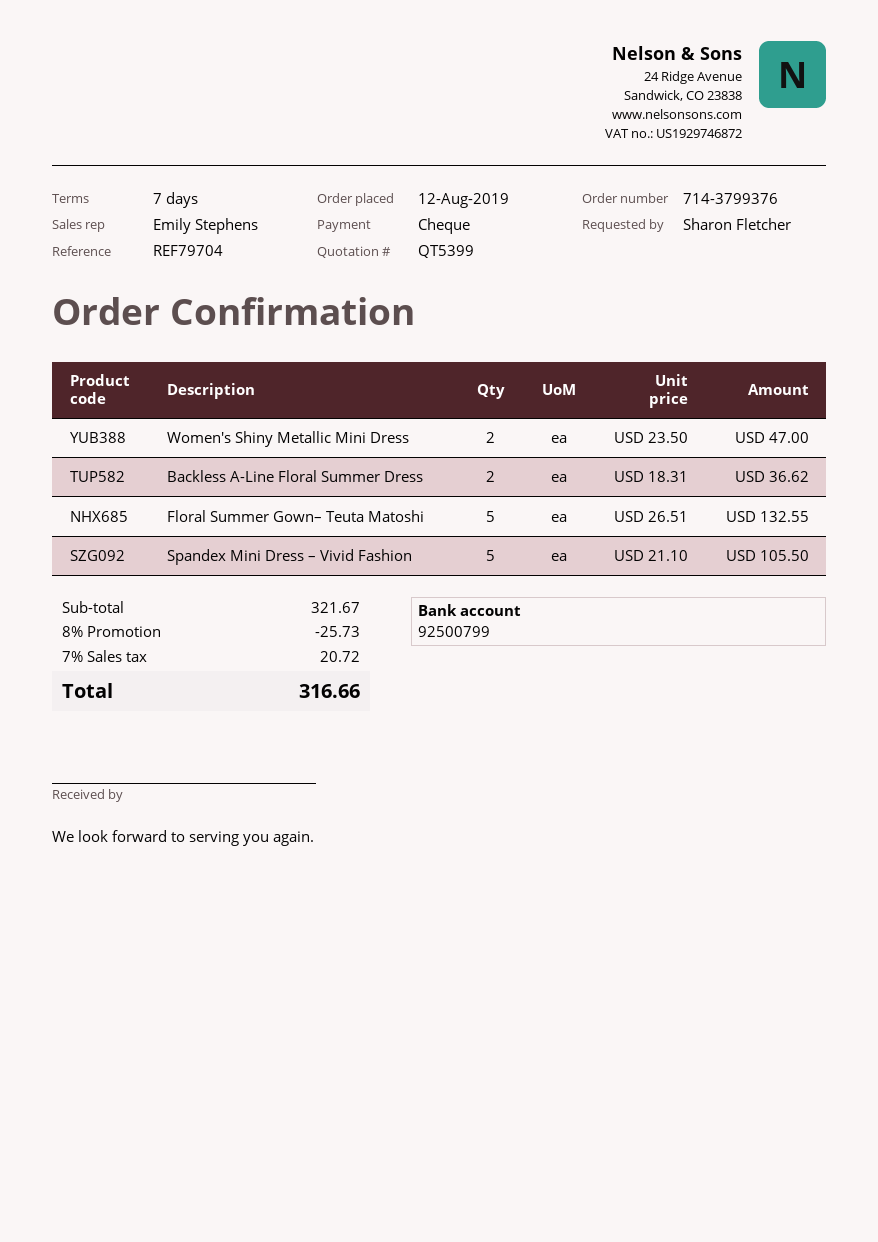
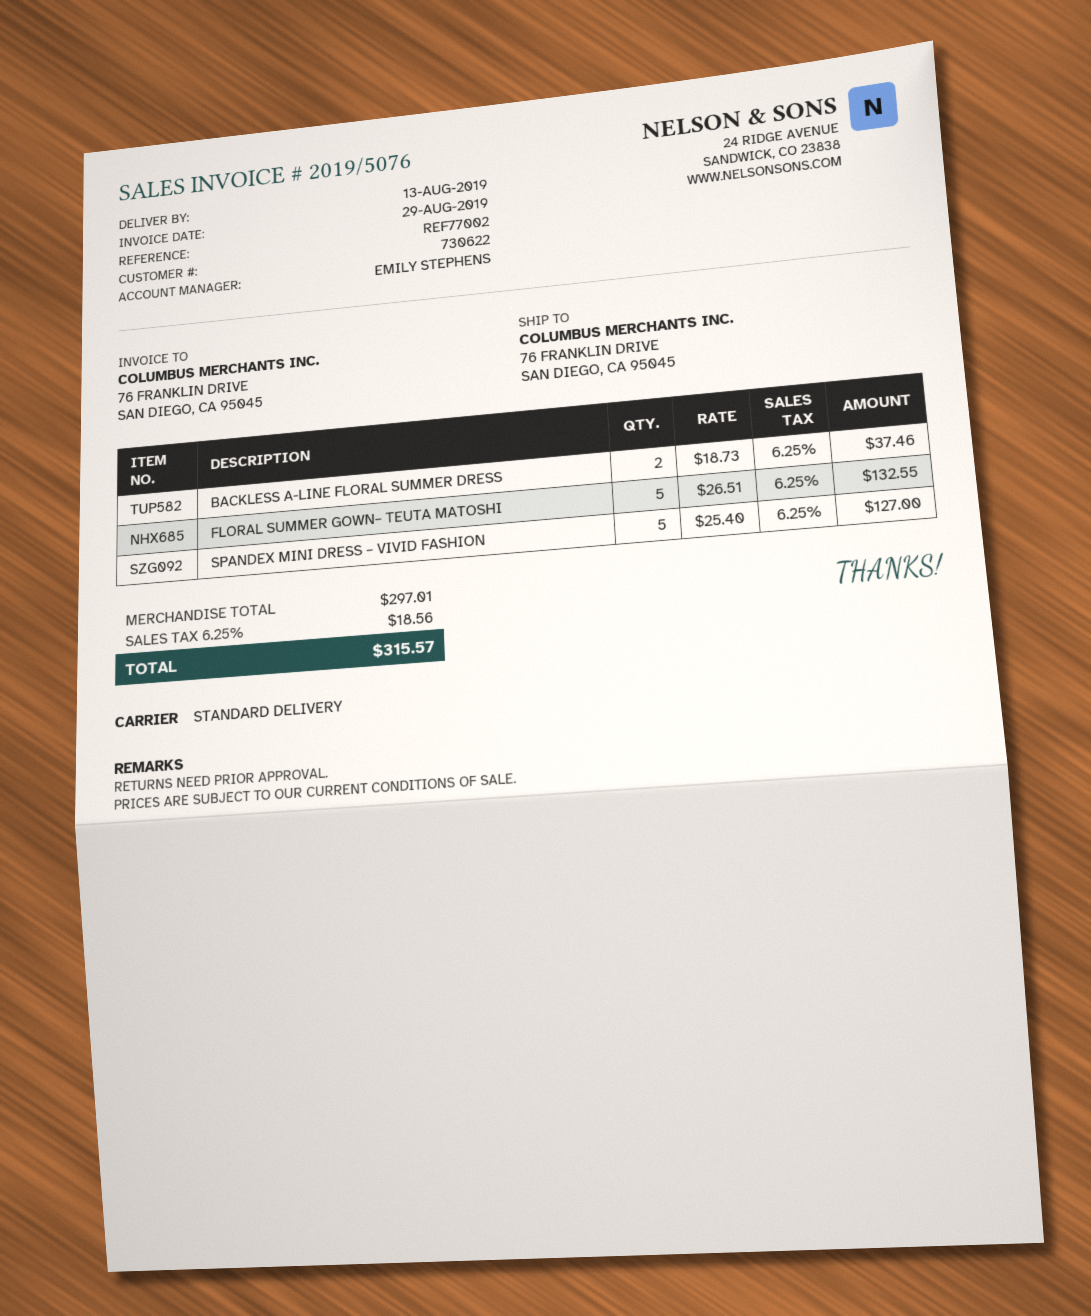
reference: REF79704 -> REF77002
Women's Shiny Metallic Mini Dress: 2 x 23.50 = 47.00 -> none
Backless A-Line Floral Summer Dress: 2 x 18.31 = 36.62 -> 2 x 18.73 = 37.46
Spandex Mini Dress – Vivid Fashion: 5 x 21.10 = 105.50 -> 5 x 25.40 = 127.00
subtotal: 321.67 -> 297.01
discount: 8% = 25.73 -> none
tax: 7% = 20.72 -> 6.25% = 18.56
total: 316.66 -> 315.57

